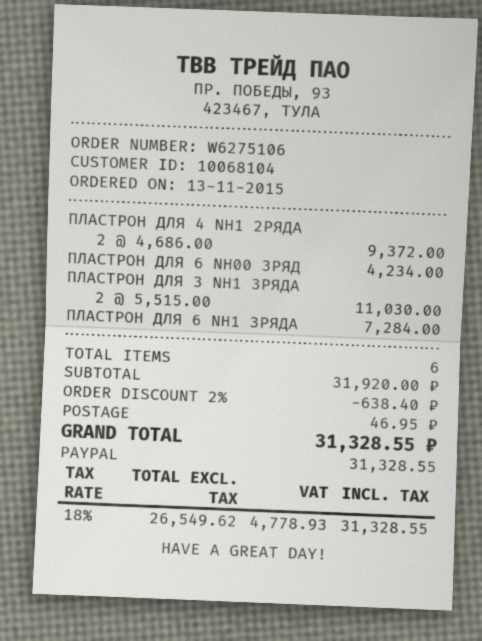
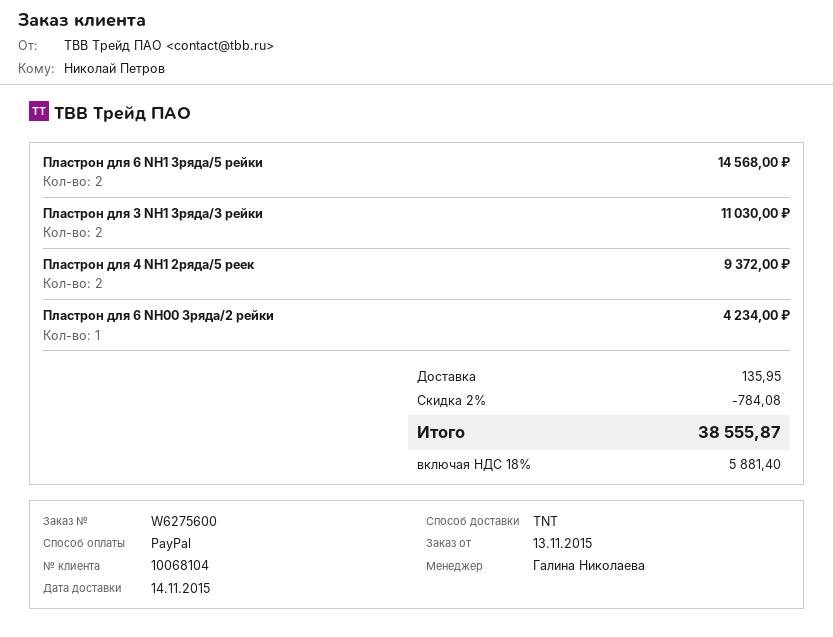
order number: W6275106 -> W6275600
ПЛАСТРОН ДЛЯ 6 NH1 3РЯДА: 1 for 7284.00 -> 2 for 14568.00
discount: 2% = 638.40 -> 2% = 784.08
shipping: 46.95 -> 135.95
tax: 18% = 4778.93 -> 18% = 5881.40
total: 31328.55 -> 38555.87

